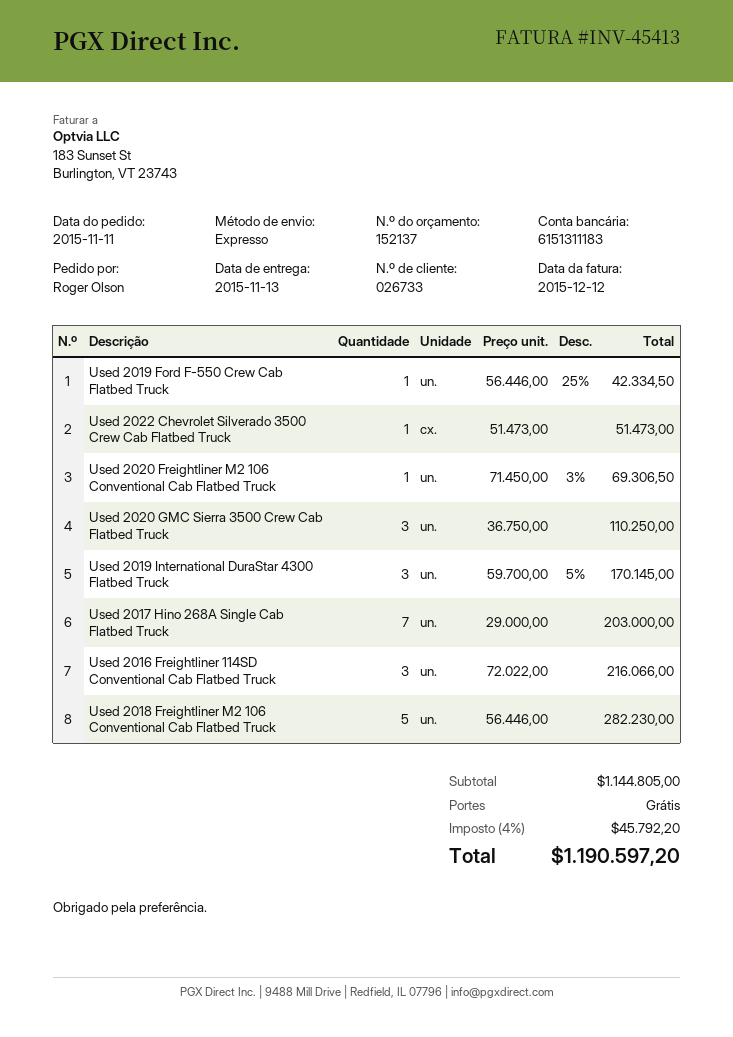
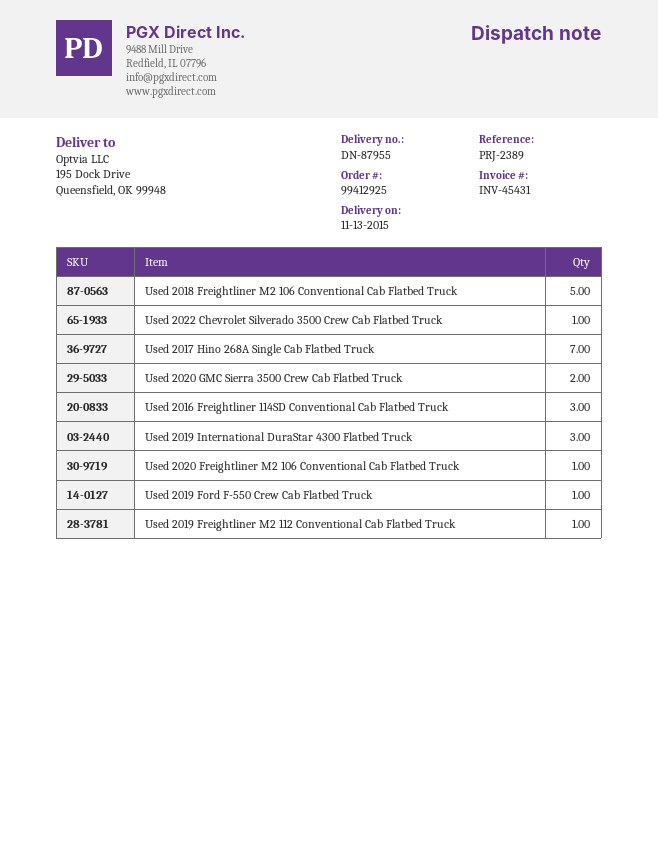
invoice number: INV-45413 -> INV-45431
Used 2020 GMC Sierra 3500 Crew Cab Flatbed Truck: 3 -> 2
Used 2019 Freightliner M2 112 Conventional Cab Flatbed Truck: none -> 1

